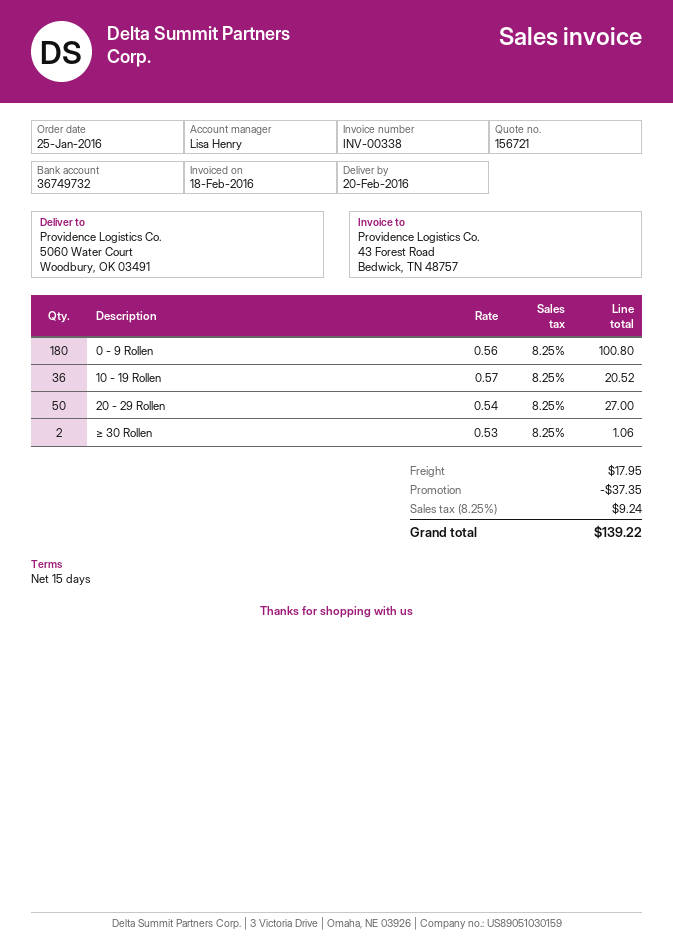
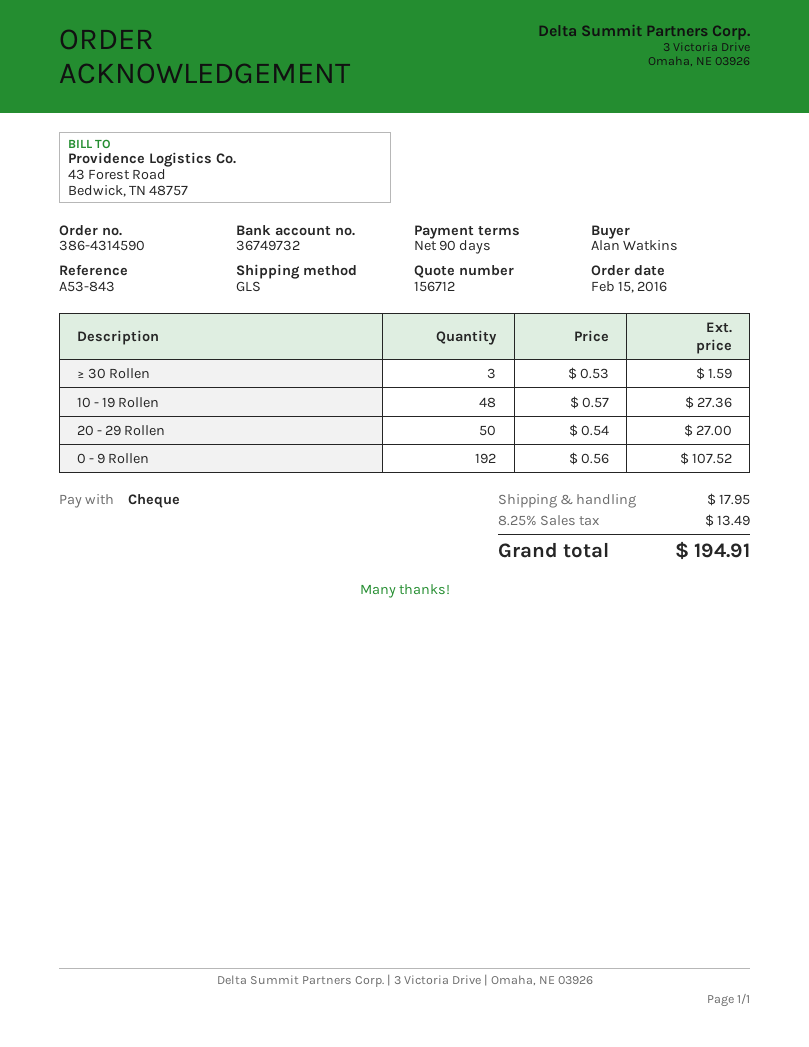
quote number: 156721 -> 156712
order date: 2016-01-25 -> 2016-02-15
payment terms: 15 days -> 90 days
0 - 9 Rollen: 180 x 0.56 = 100.80 -> 192 x 0.56 = 107.52
10 - 19 Rollen: 36 x 0.57 = 20.52 -> 48 x 0.57 = 27.36
≥ 30 Rollen: 2 x 0.53 = 1.06 -> 3 x 0.53 = 1.59
discount: 37.35 -> none
tax: 8.25% = 9.24 -> 8.25% = 13.49
total: 139.22 -> 194.91

